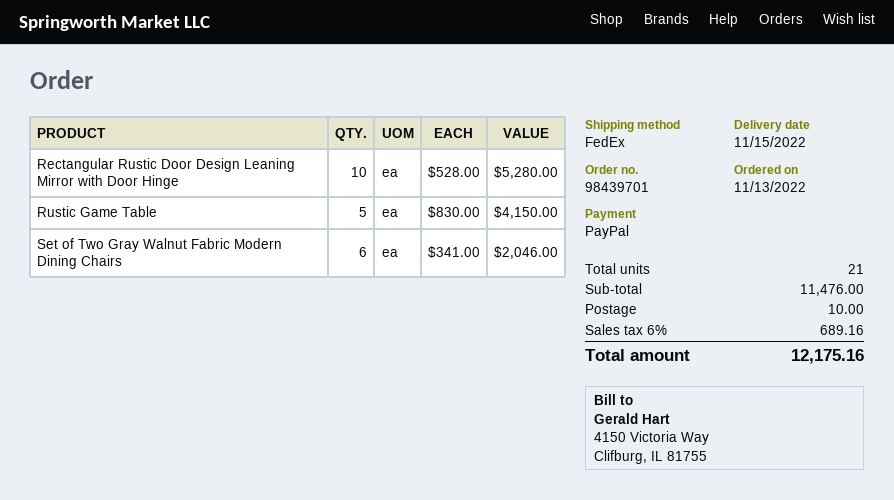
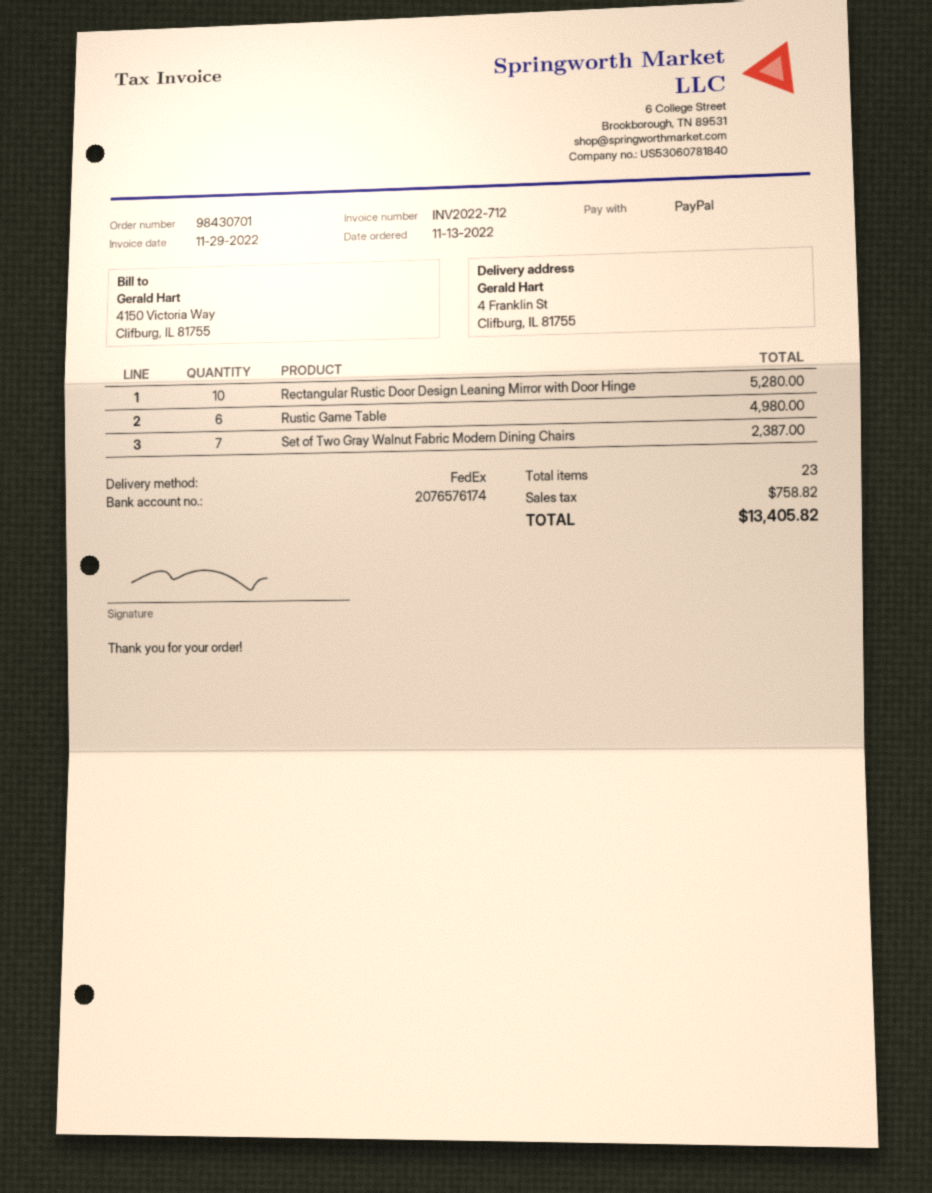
order number: 98439701 -> 98430701
Rustic Game Table: 5 for 4150.00 -> 6 for 4980.00
Set of Two Gray Walnut Fabric Modern Dining Chairs: 6 for 2046.00 -> 7 for 2387.00
total quantity: 21 -> 23
shipping: 10.00 -> none
tax: 689.16 -> 758.82
total: 12175.16 -> 13405.82

